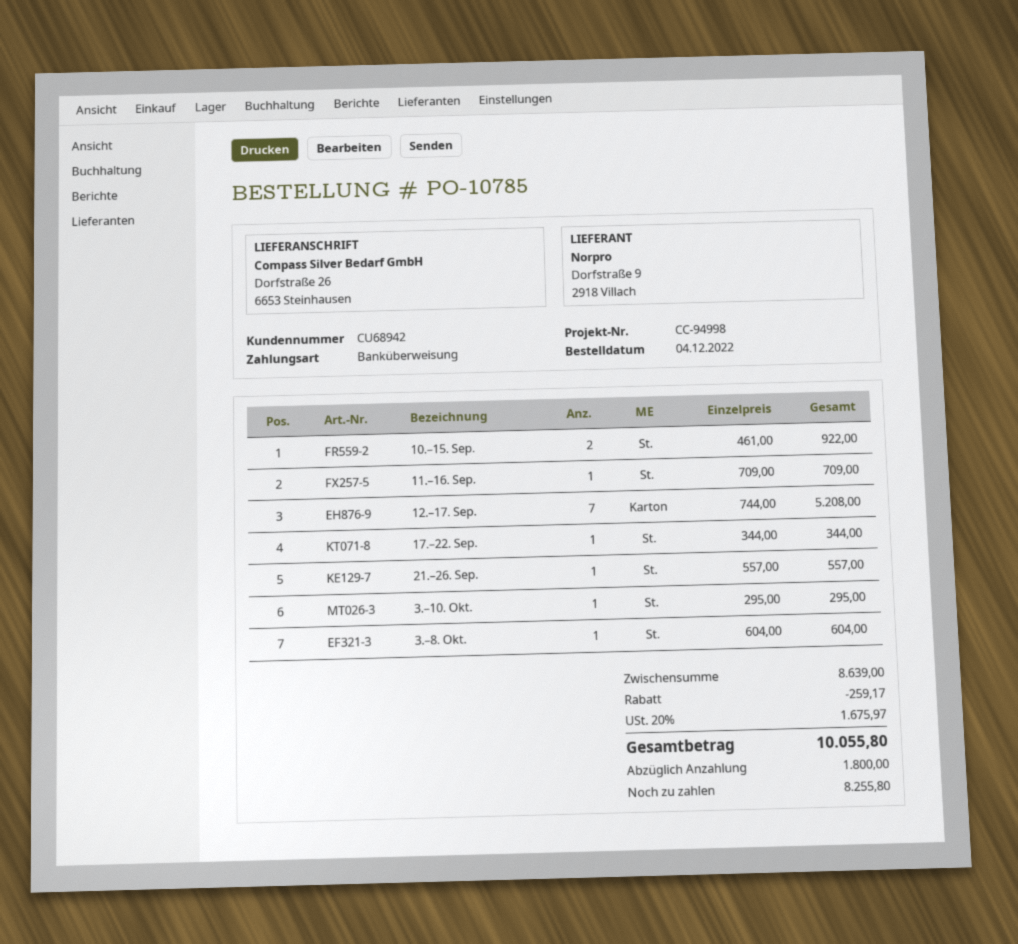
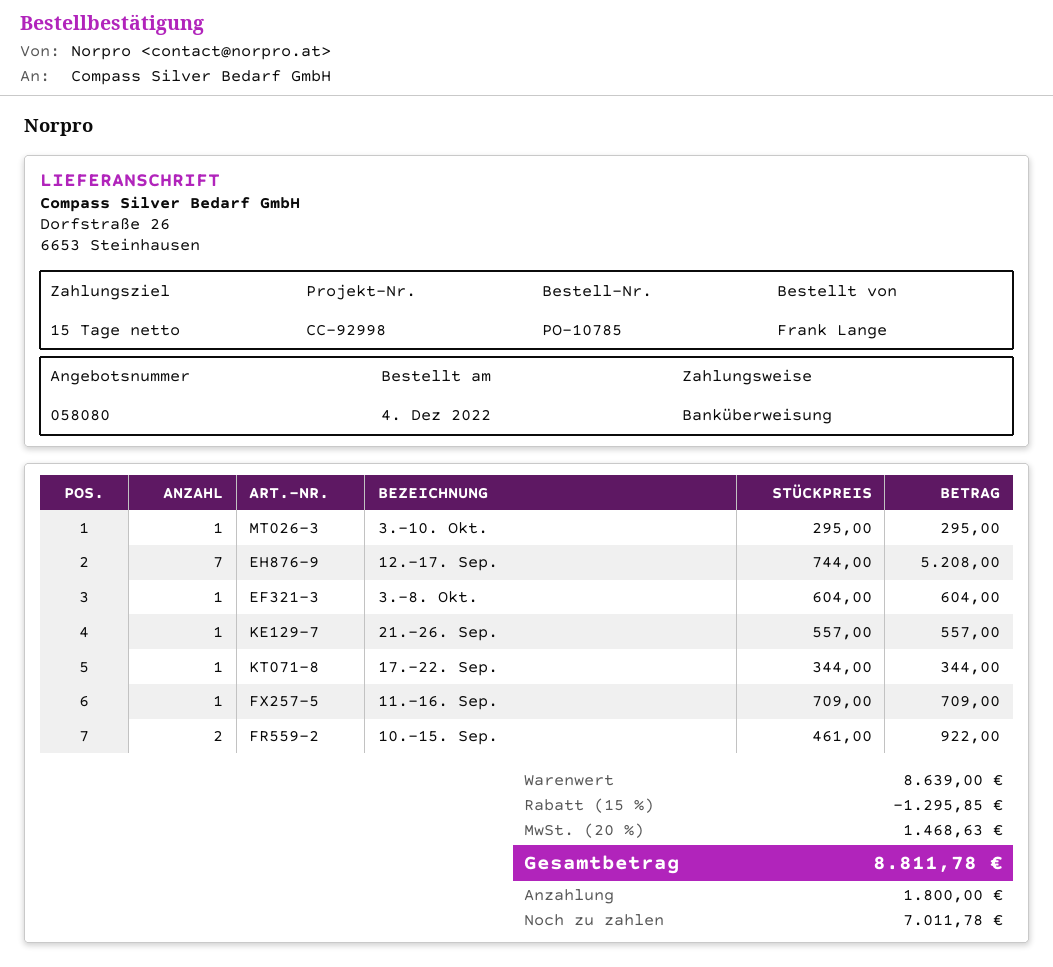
reference: CC-94998 -> CC-92998
discount: 259.17 -> 1295.85
tax: 20% = 1675.97 -> 20% = 1468.63
total: 10055.80 -> 8811.78
balance: 8255.80 -> 7011.78

